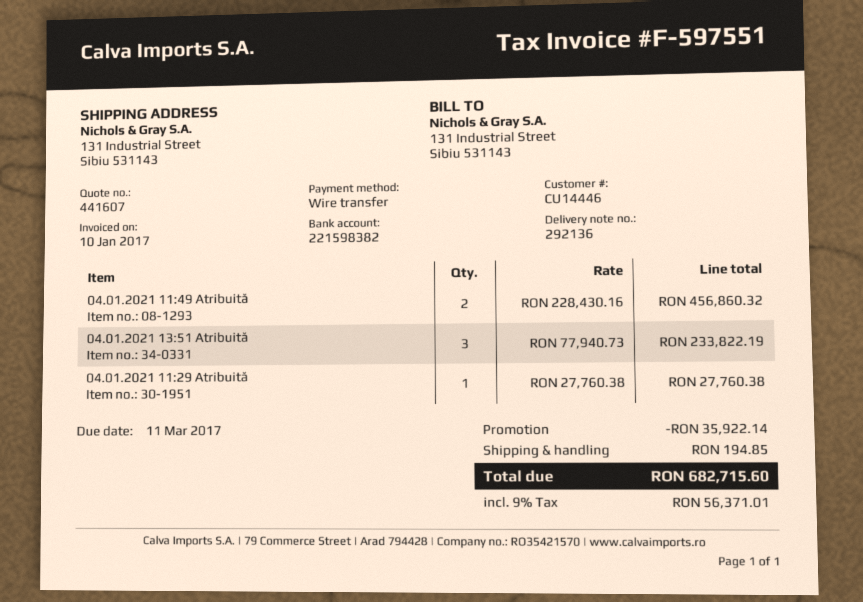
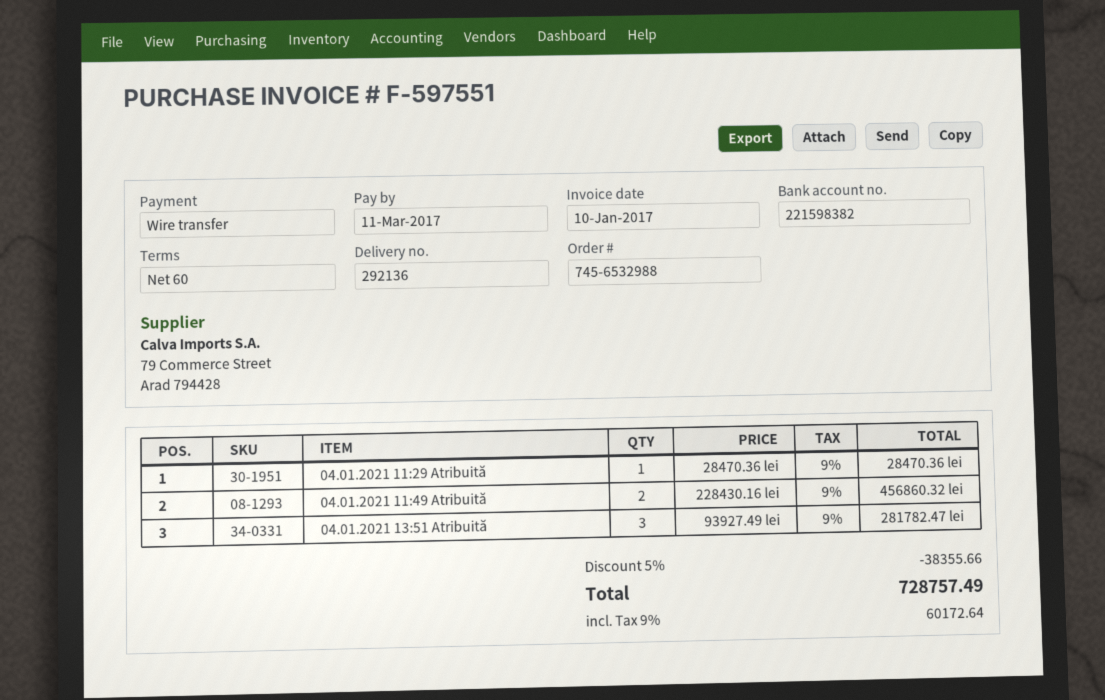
04.01.2021 13:51 Atribuită: 3 x 77940.73 = 233822.19 -> 3 x 93927.49 = 281782.47
04.01.2021 11:29 Atribuită: 1 x 27760.38 = 27760.38 -> 1 x 28470.36 = 28470.36
discount: 35922.14 -> 38355.66
shipping: 194.85 -> none
tax: 9% = 56371.01 -> 9% = 60172.64
total: 682715.60 -> 728757.49

